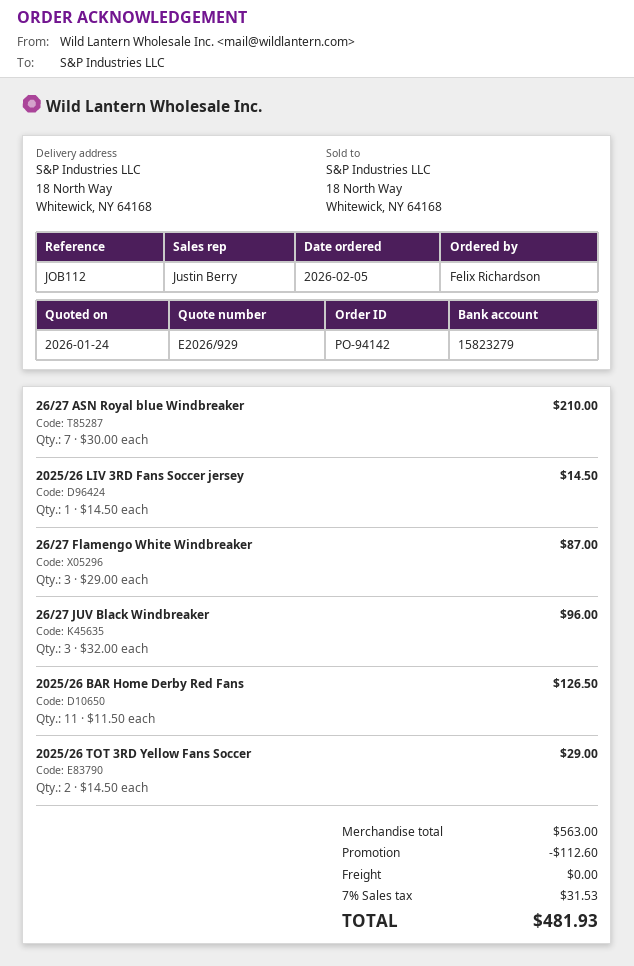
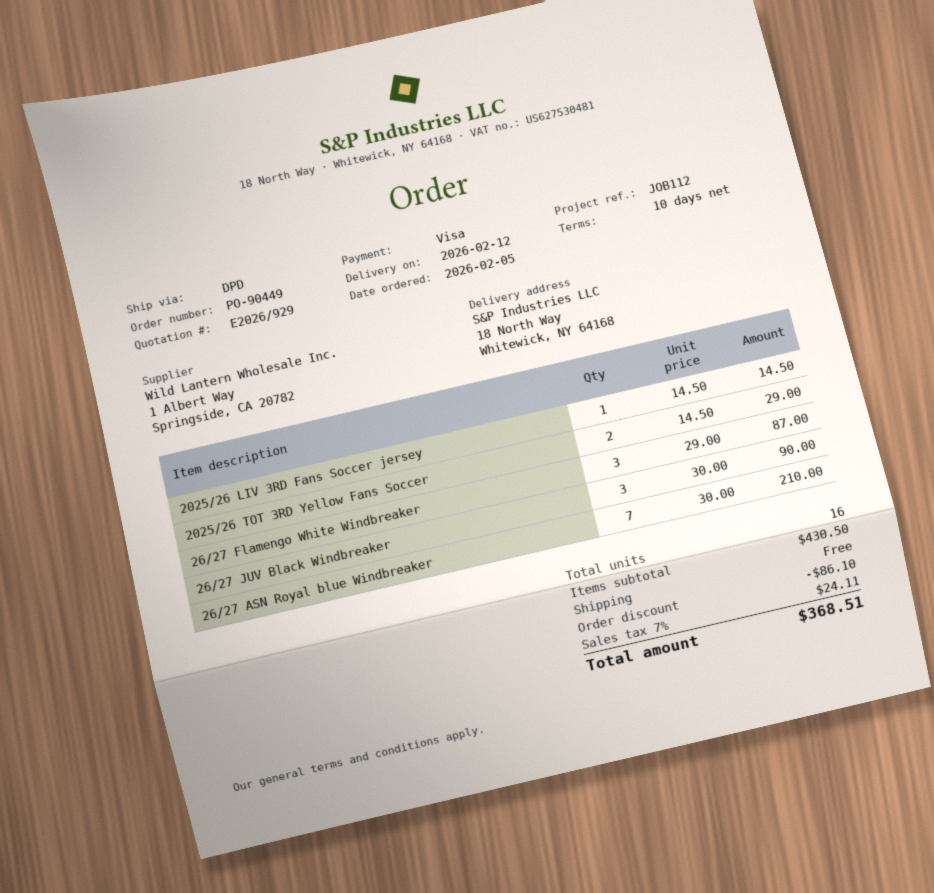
order number: PO-94142 -> PO-90449
26/27 JUV Black Windbreaker: 3 x 32.00 = 96.00 -> 3 x 30.00 = 90.00
2025/26 BAR Home Derby Red Fans: 11 x 11.50 = 126.50 -> none
subtotal: 563.00 -> 430.50
discount: 112.60 -> 86.10
tax: 7% = 31.53 -> 7% = 24.11
total: 481.93 -> 368.51

